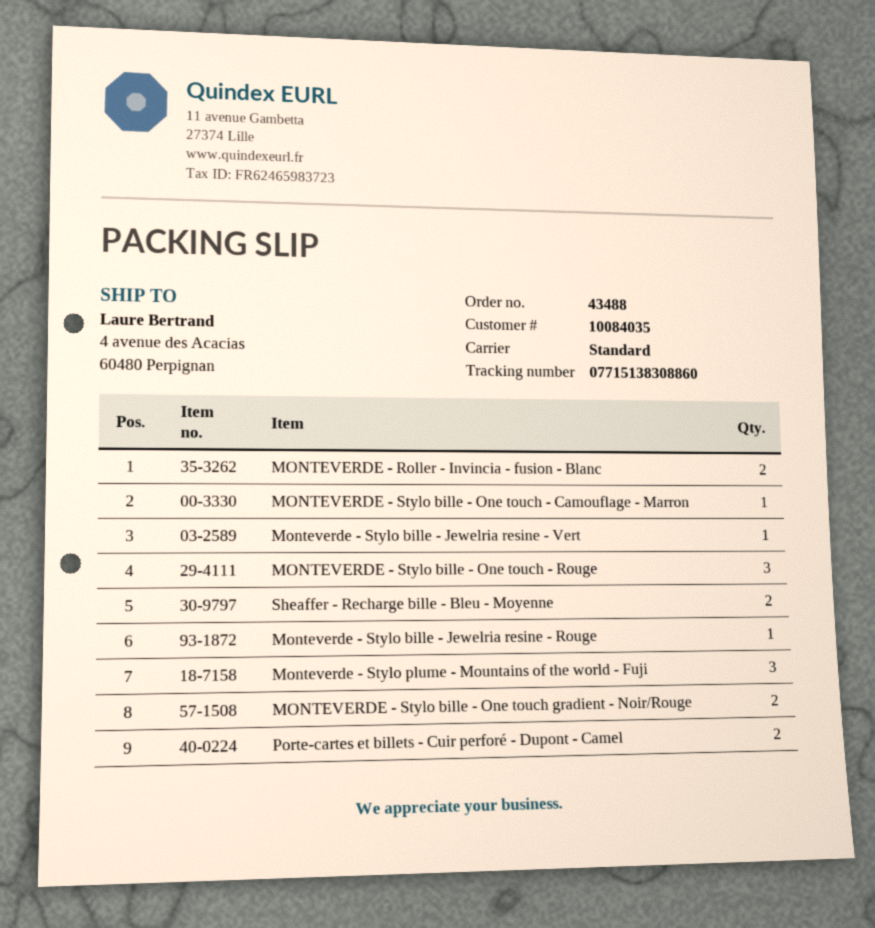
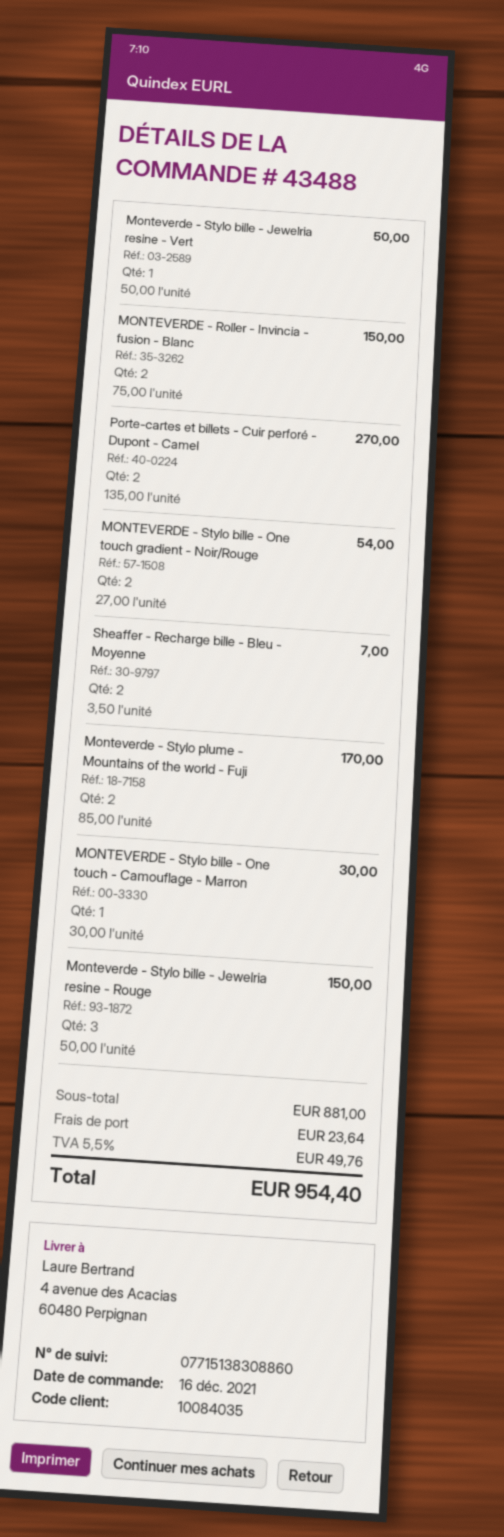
MONTEVERDE - Stylo bille - One touch - Rouge: 3 -> none
Monteverde - Stylo bille - Jewelria resine - Rouge: 1 -> 3
Monteverde - Stylo plume - Mountains of the world - Fuji: 3 -> 2

